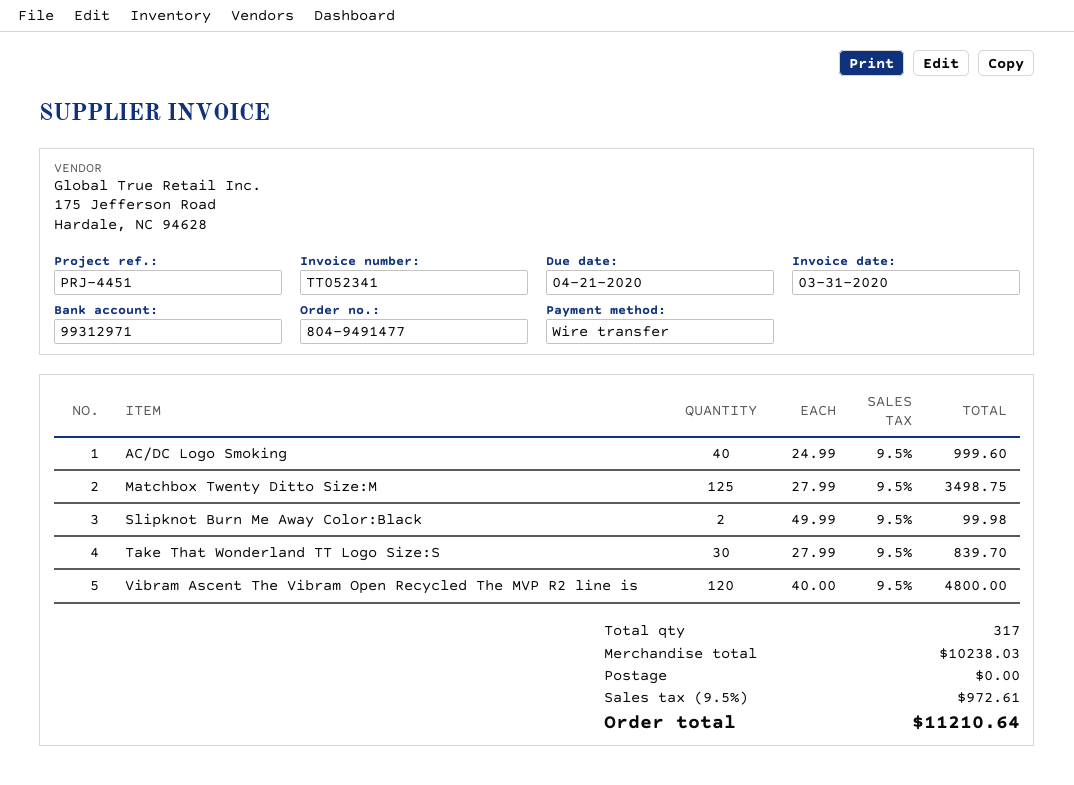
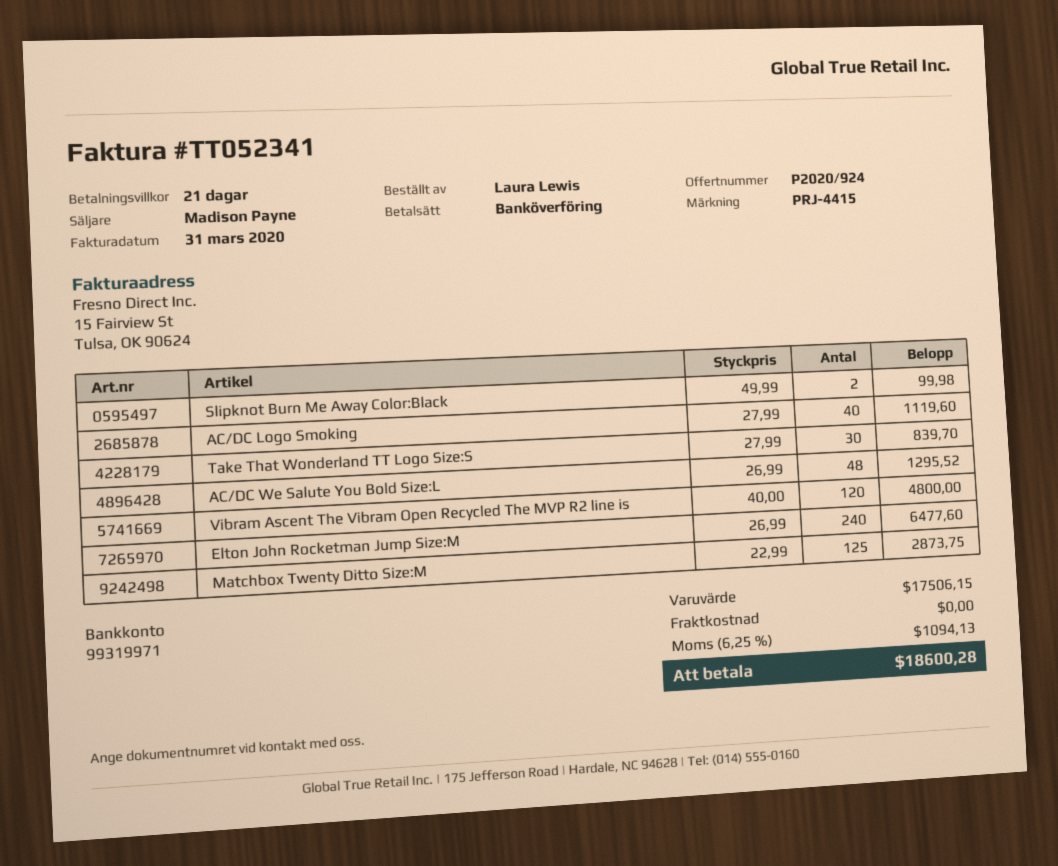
reference: PRJ-4451 -> PRJ-4415
bank account: 99312971 -> 99319971
AC/DC Logo Smoking: 40 x 24.99 = 999.60 -> 40 x 27.99 = 1119.60
Matchbox Twenty Ditto Size:M: 125 x 27.99 = 3498.75 -> 125 x 22.99 = 2873.75
AC/DC We Salute You Bold Size:L: none -> 48 x 26.99 = 1295.52
Elton John Rocketman Jump Size:M: none -> 240 x 26.99 = 6477.60
subtotal: 10238.03 -> 17506.15
tax: 9.5% = 972.61 -> 6.25% = 1094.13
total: 11210.64 -> 18600.28

